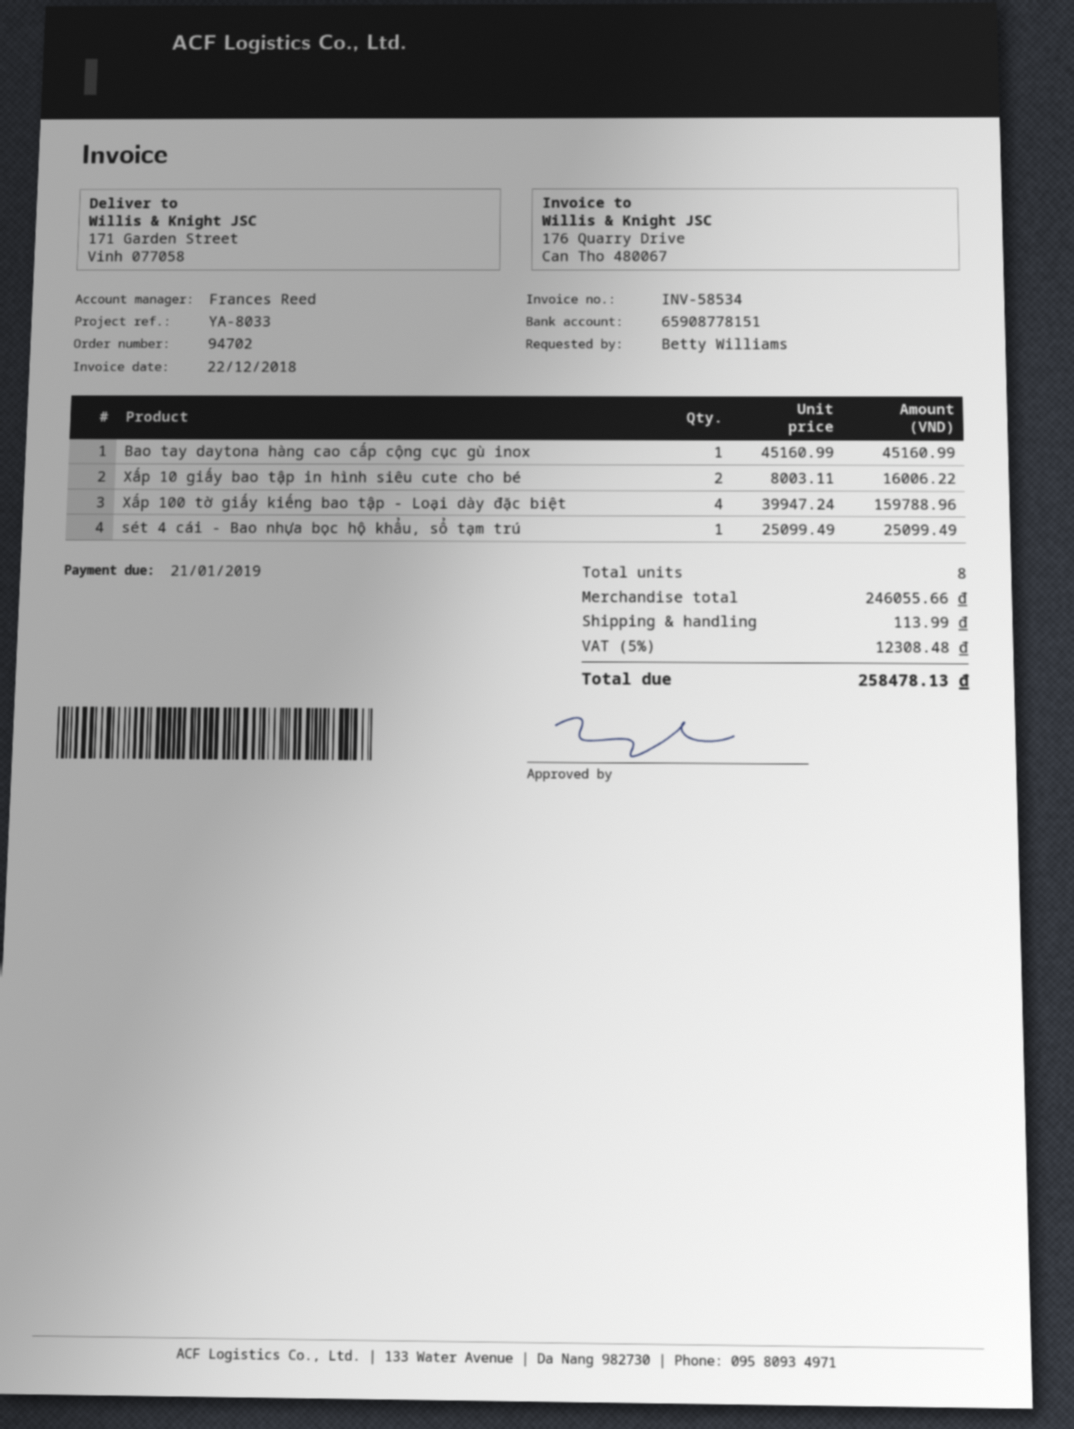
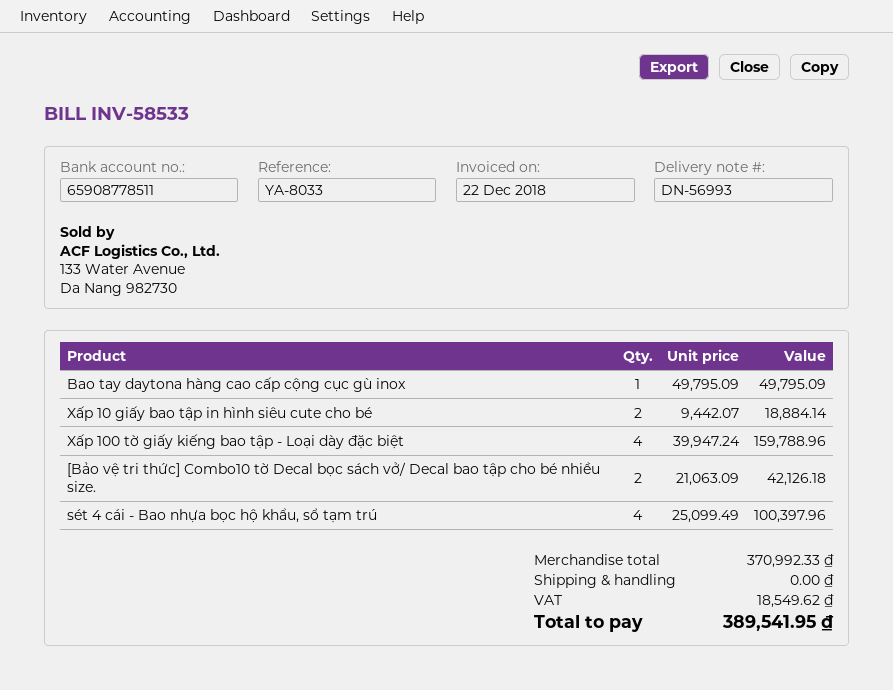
invoice number: INV-58534 -> INV-58533
bank account: 65908778151 -> 65908778511
Bao tay daytona hàng cao cấp cộng cục gù inox: 1 x 45160.99 = 45160.99 -> 1 x 49795.09 = 49795.09
Xấp 10 giấy bao tập in hình siêu cute cho bé: 2 x 8003.11 = 16006.22 -> 2 x 9442.07 = 18884.14
sét 4 cái - Bao nhựa bọc hộ khẩu, sổ tạm trú: 1 x 25099.49 = 25099.49 -> 4 x 25099.49 = 100397.96
[Bảo vệ tri thức] Combo10 tờ Decal bọc sách vở/ Decal bao tập cho bé nhiều size.: none -> 2 x 21063.09 = 42126.18
subtotal: 246055.66 -> 370992.33
shipping: 113.99 -> 0.00
tax: 12308.48 -> 18549.62
total: 258478.13 -> 389541.95

